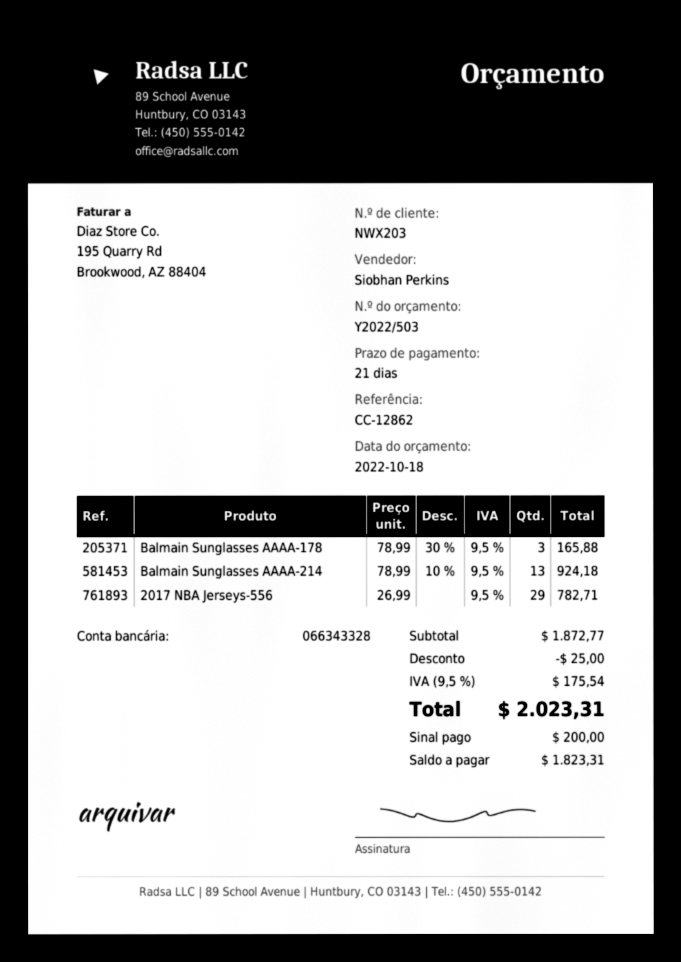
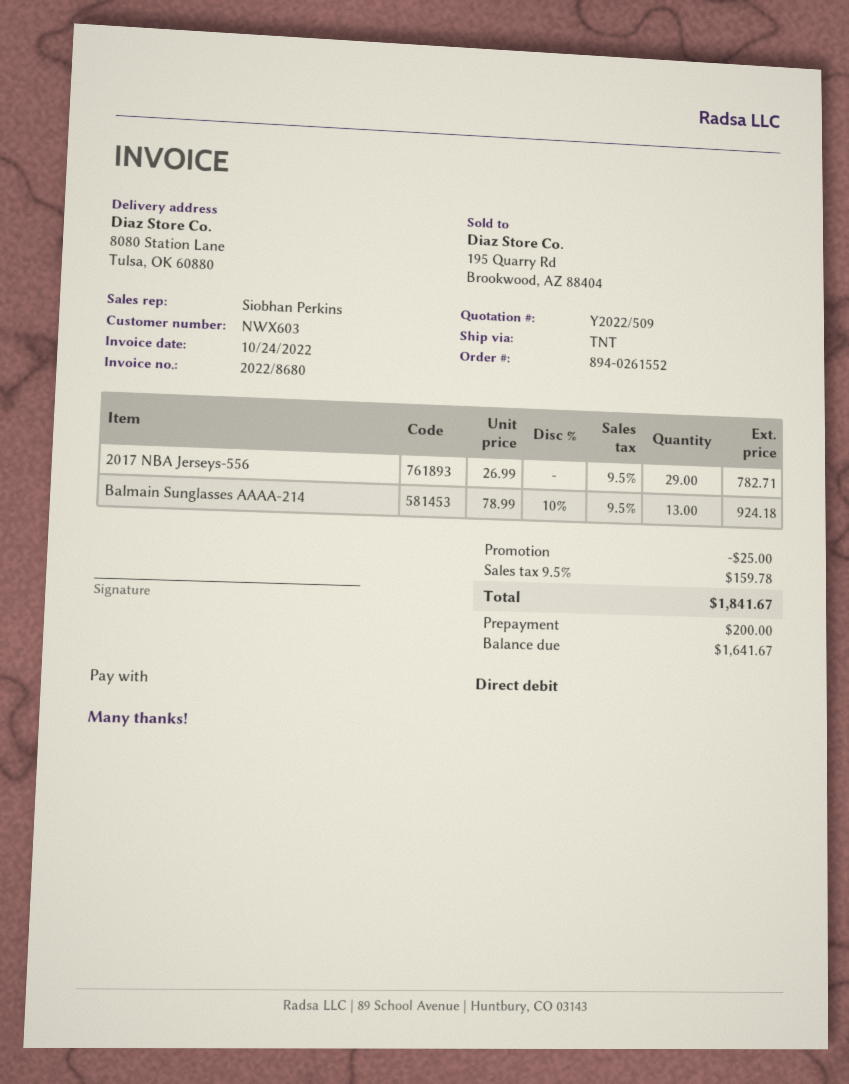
quote number: Y2022/503 -> Y2022/509
customer number: NWX203 -> NWX603
Balmain Sunglasses AAAA-178: 3 x 78.99 - 30% = 165.88 -> none
tax: 9.5% = 175.54 -> 9.5% = 159.78
total: 2023.31 -> 1841.67
balance: 1823.31 -> 1641.67

